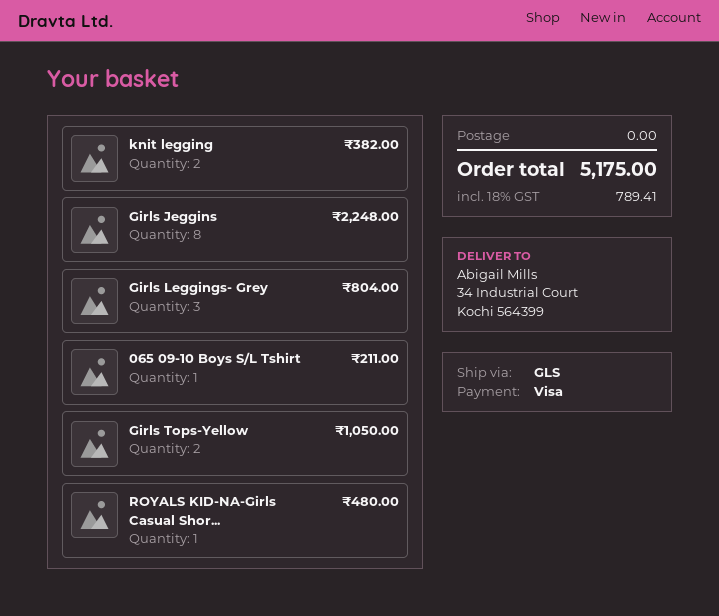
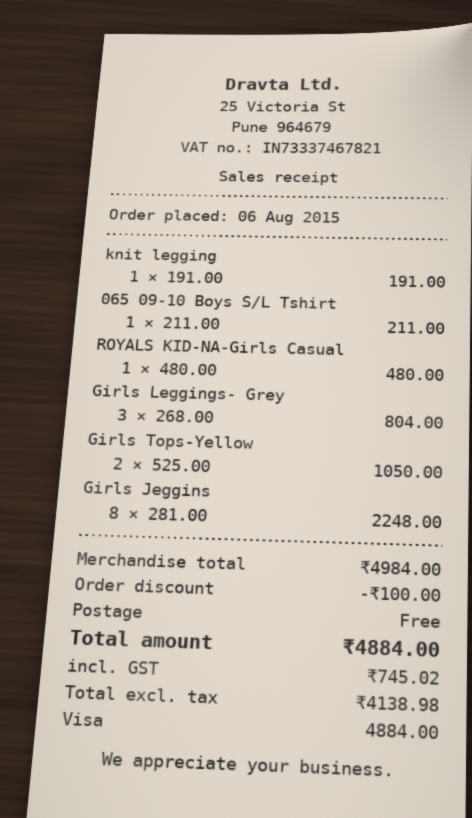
knit legging: 2 for 382.00 -> 1 for 191.00
discount: none -> 100.00
tax: 789.41 -> 745.02
total: 5175.00 -> 4884.00

